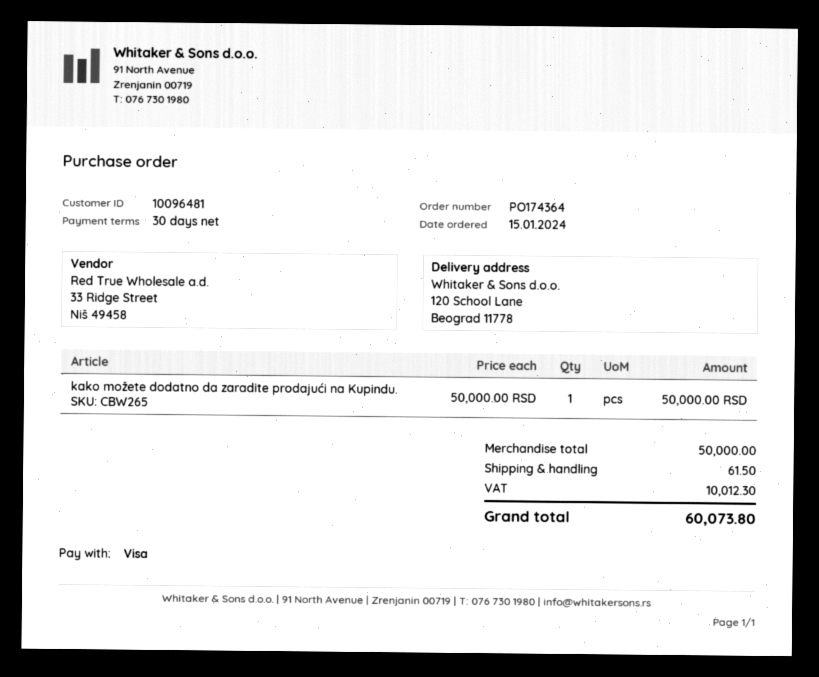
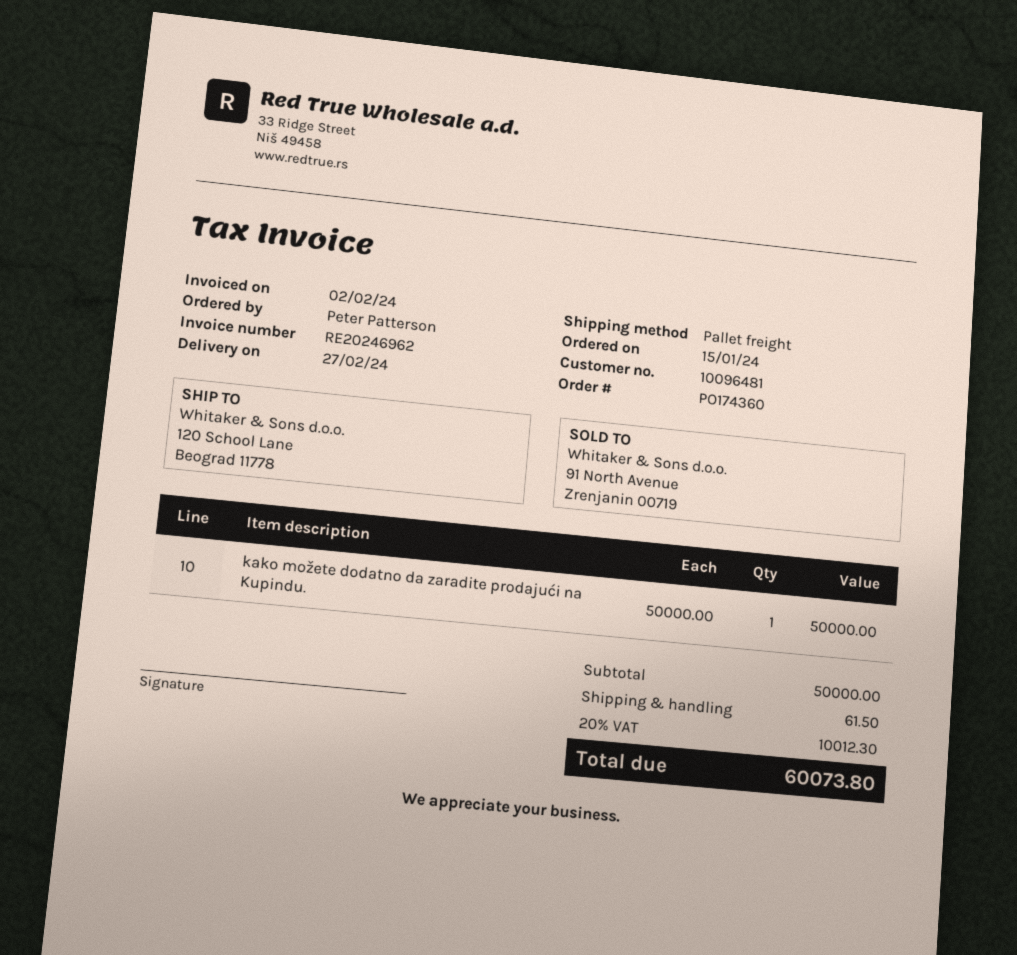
order number: PO174364 -> PO174360

